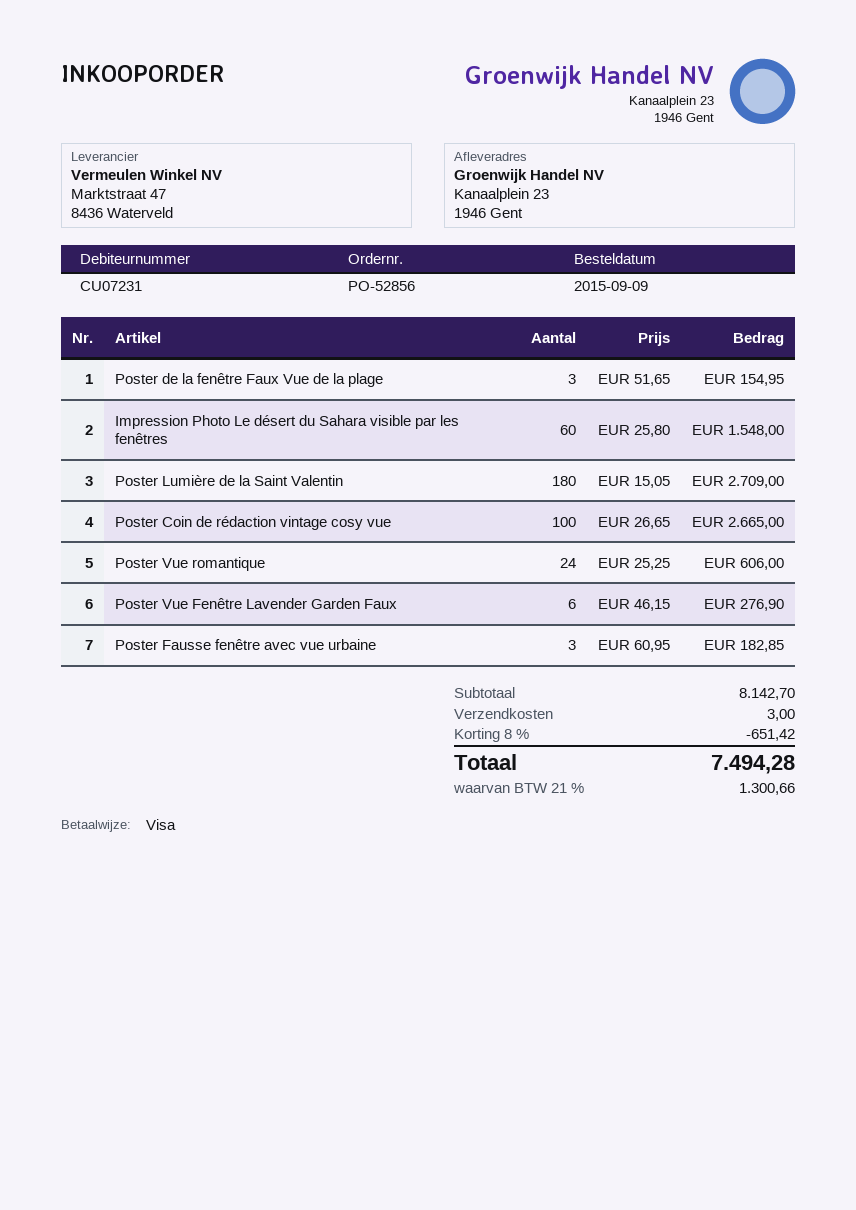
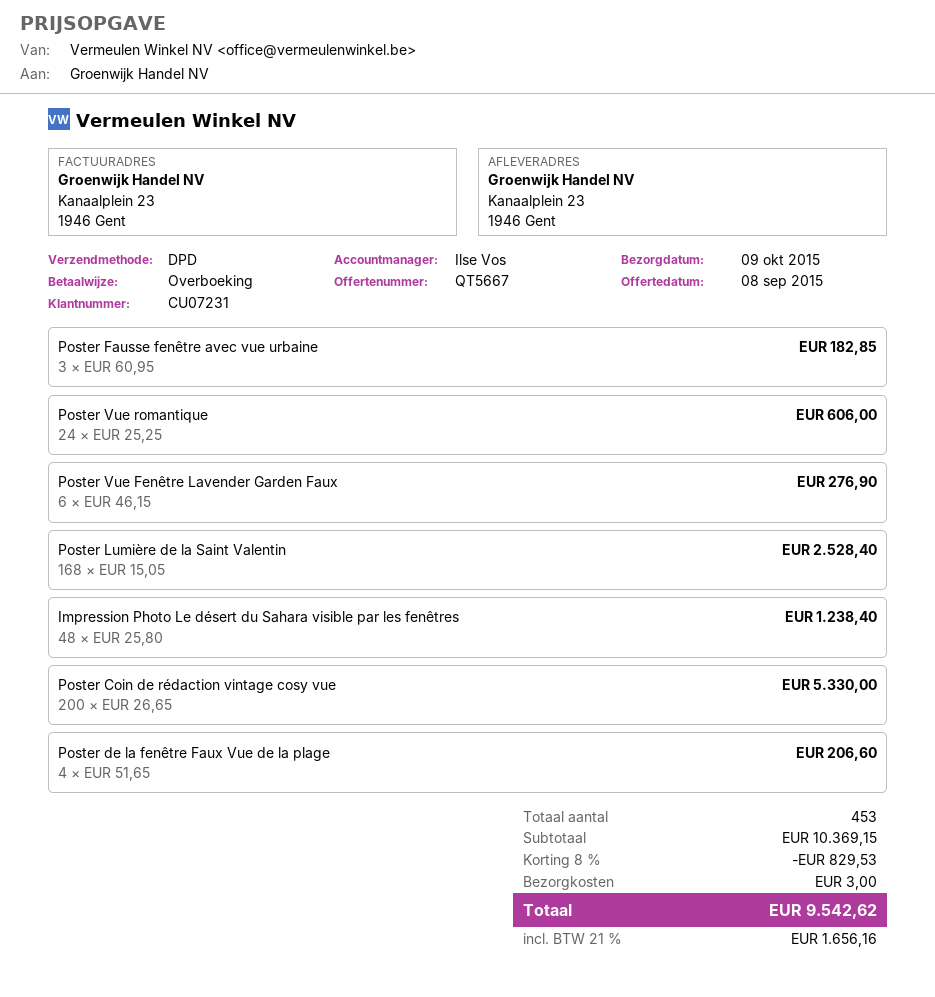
payment method: Visa -> bank transfer
Poster de la fenêtre Faux Vue de la plage: 3 x 51.65 = 154.95 -> 4 x 51.65 = 206.60
Impression Photo Le désert du Sahara visible par les fenêtres: 60 x 25.80 = 1548.00 -> 48 x 25.80 = 1238.40
Poster Lumière de la Saint Valentin: 180 x 15.05 = 2709.00 -> 168 x 15.05 = 2528.40
Poster Coin de rédaction vintage cosy vue: 100 x 26.65 = 2665.00 -> 200 x 26.65 = 5330.00
subtotal: 8142.70 -> 10369.15
discount: 8% = 651.42 -> 8% = 829.53
tax: 21% = 1300.66 -> 21% = 1656.16
total: 7494.28 -> 9542.62

